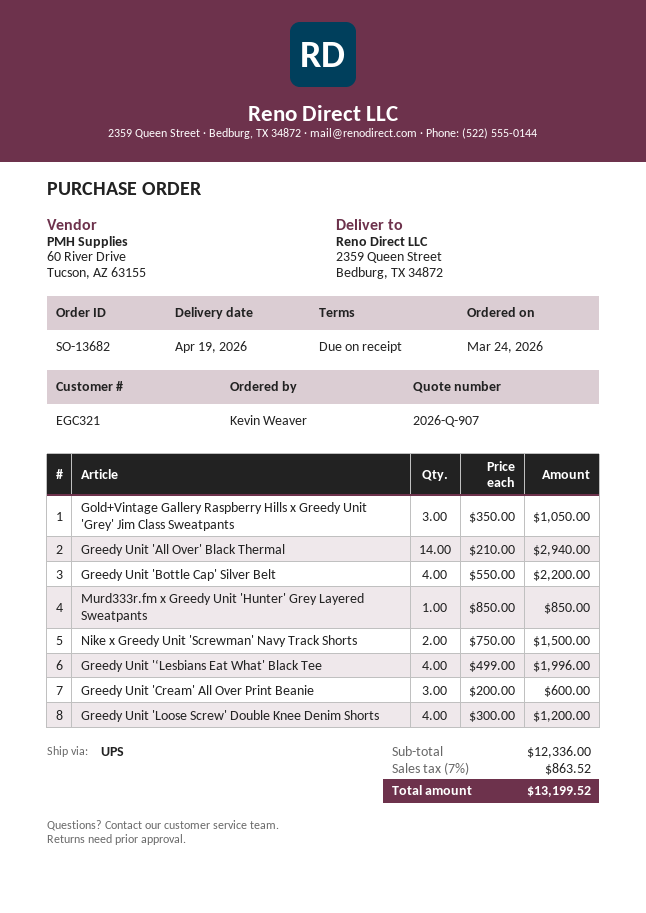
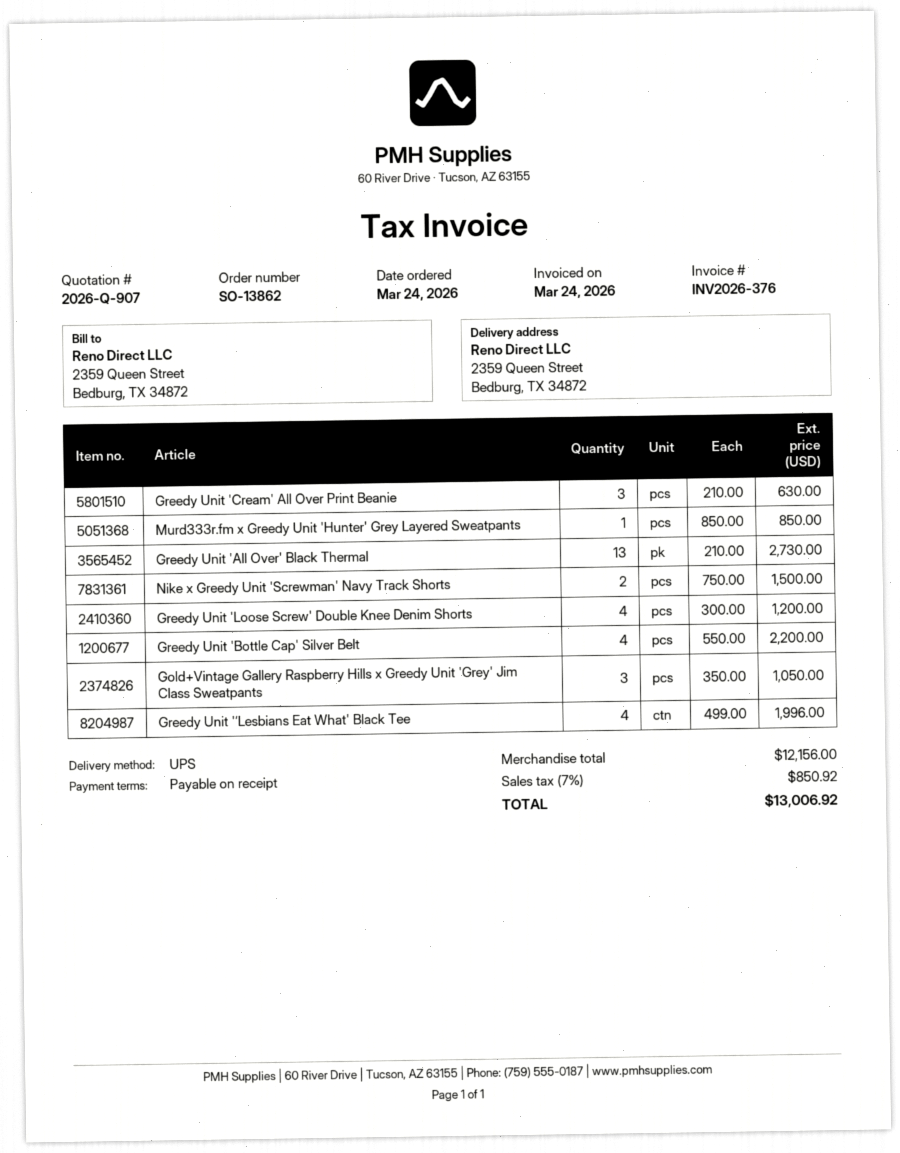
order number: SO-13682 -> SO-13862
Greedy Unit 'All Over' Black Thermal: 14 x 210.00 = 2940.00 -> 13 x 210.00 = 2730.00
Greedy Unit 'Cream' All Over Print Beanie: 3 x 200.00 = 600.00 -> 3 x 210.00 = 630.00
subtotal: 12336.00 -> 12156.00
tax: 7% = 863.52 -> 7% = 850.92
total: 13199.52 -> 13006.92

